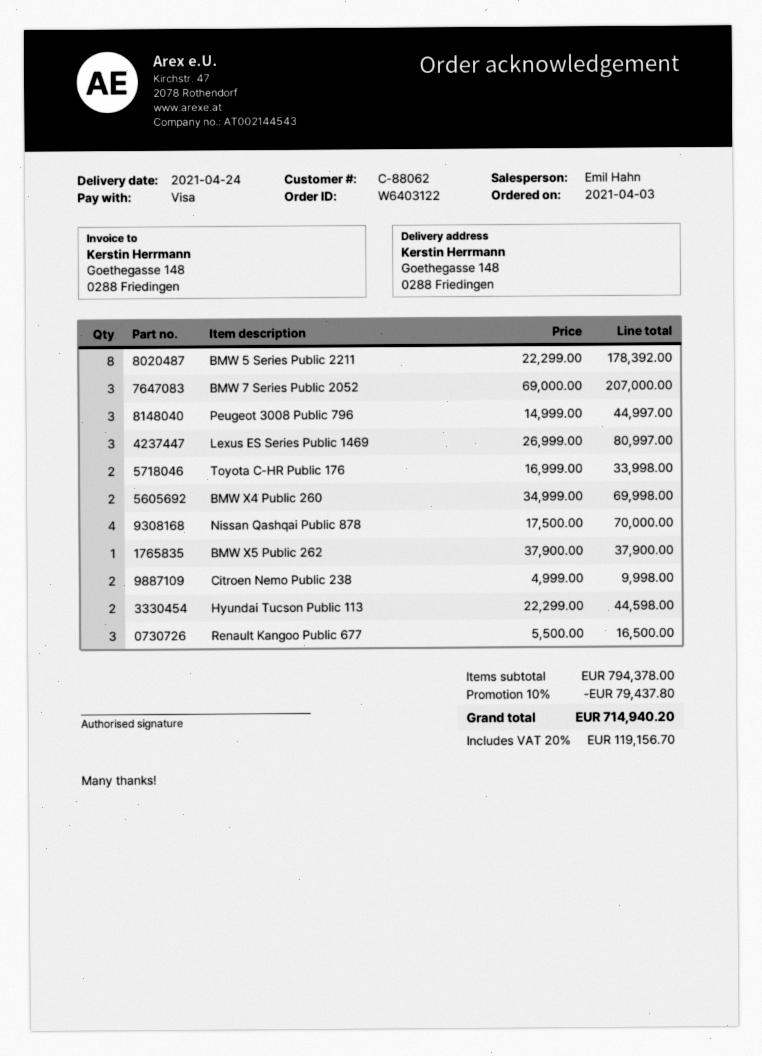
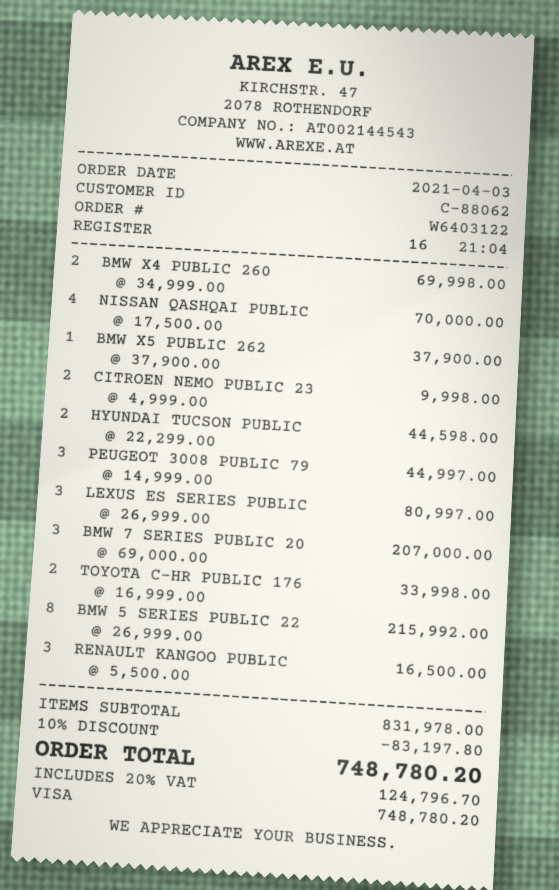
BMW 5 Series Public 2211: 8 x 22299.00 = 178392.00 -> 8 x 26999.00 = 215992.00
subtotal: 794378.00 -> 831978.00
discount: 10% = 79437.80 -> 10% = 83197.80
tax: 20% = 119156.70 -> 20% = 124796.70
total: 714940.20 -> 748780.20

